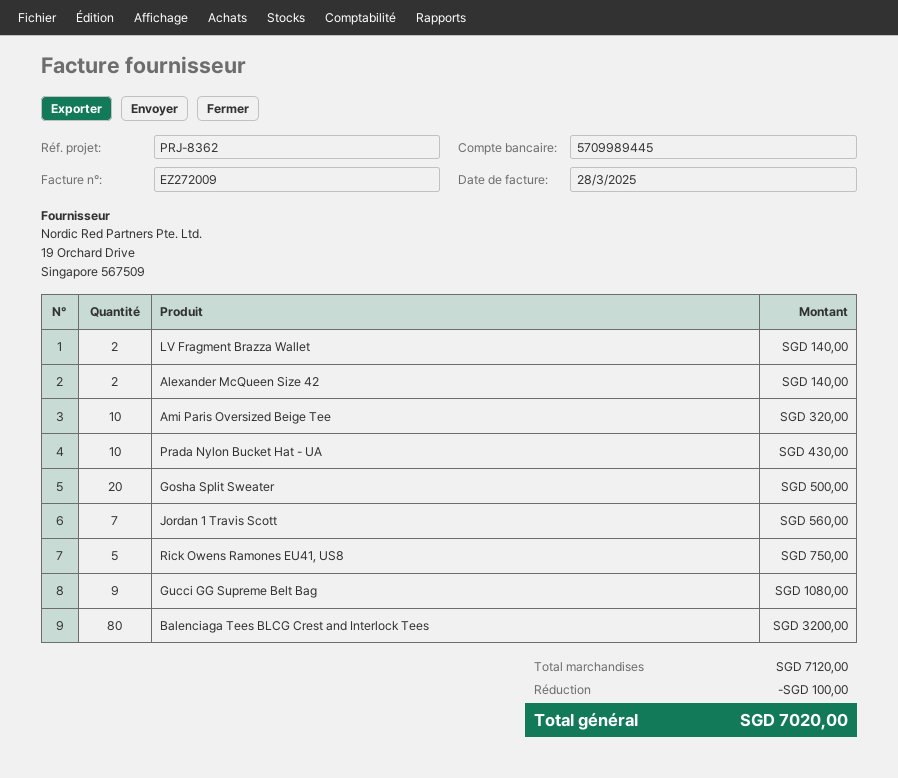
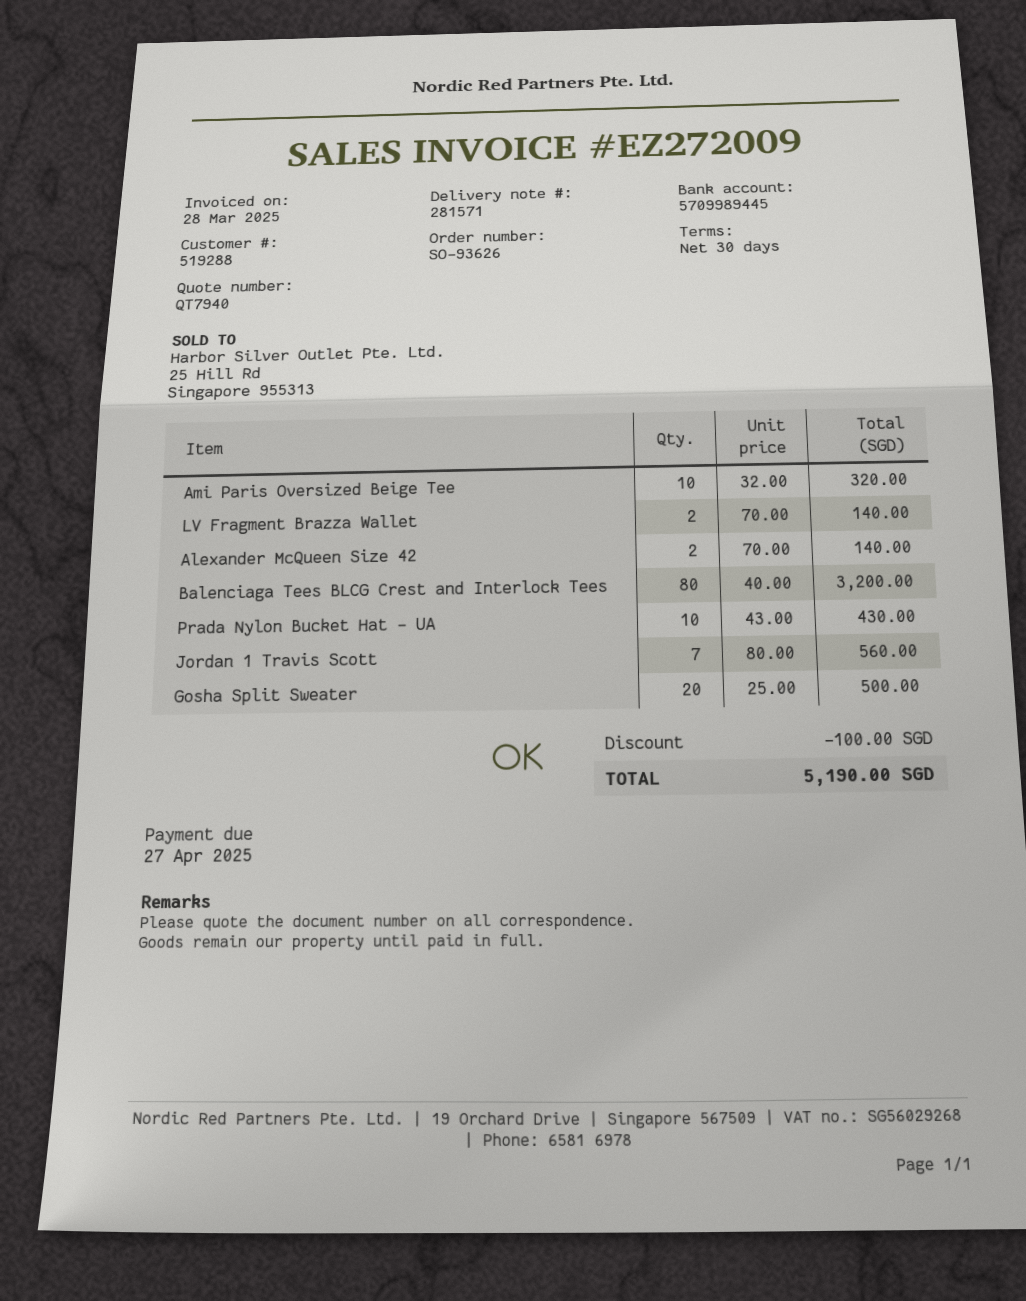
Rick Owens Ramones EU41, US8: 5 for 750.00 -> none
Gucci GG Supreme Belt Bag: 9 for 1080.00 -> none
total: 7020.00 -> 5190.00

